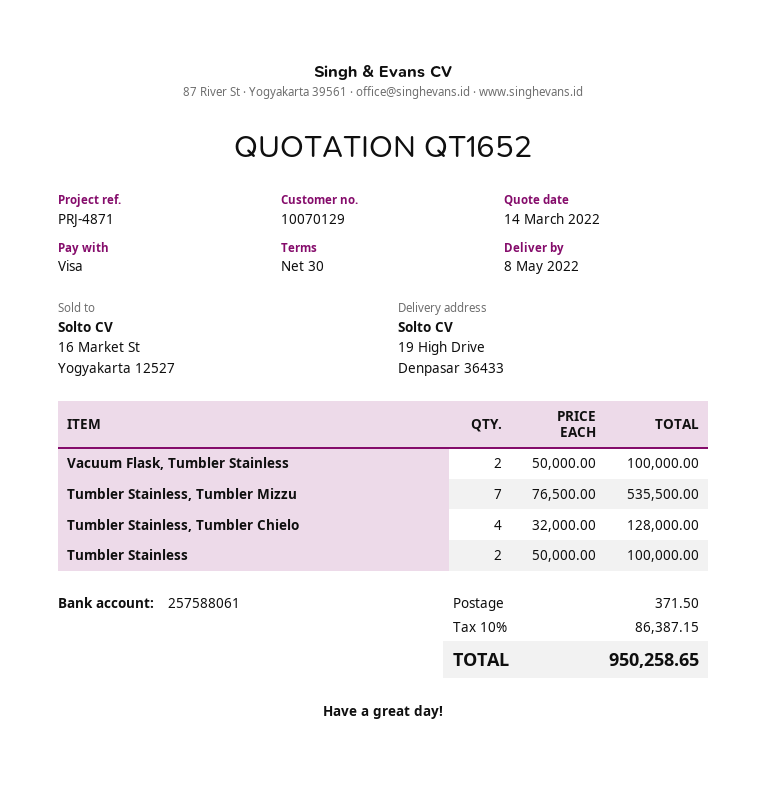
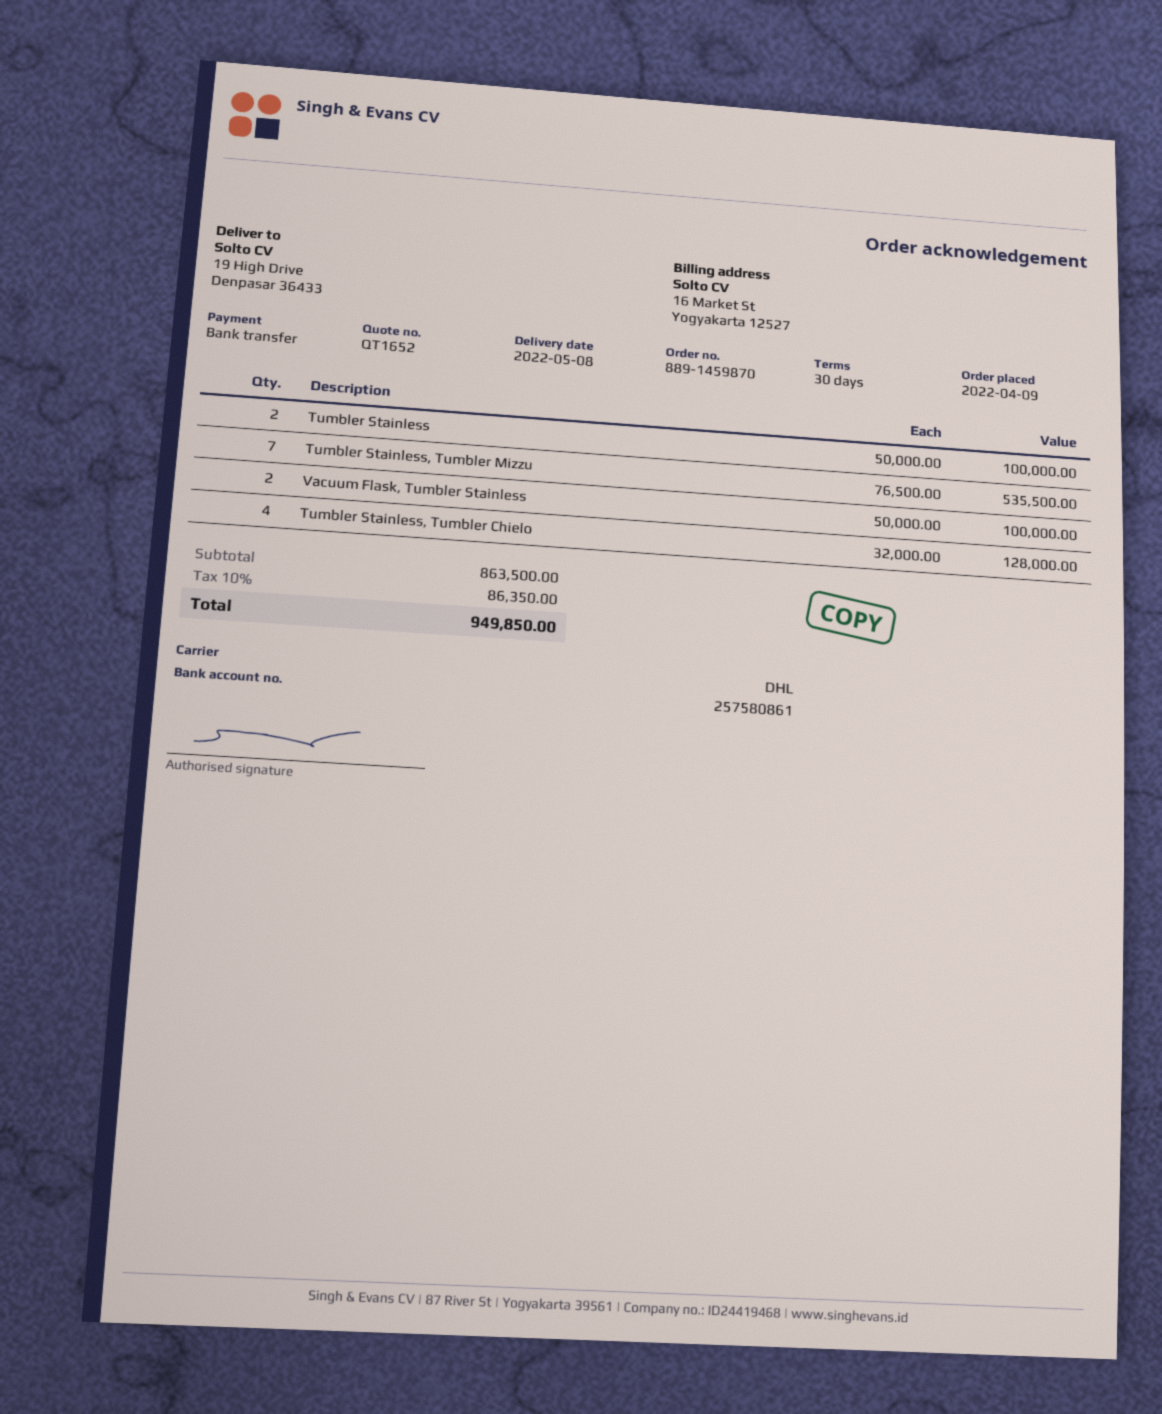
payment method: Visa -> bank transfer
bank account: 257588061 -> 257580861
shipping: 371.50 -> none
tax: 10% = 86387.15 -> 10% = 86350.00
total: 950258.65 -> 949850.00

